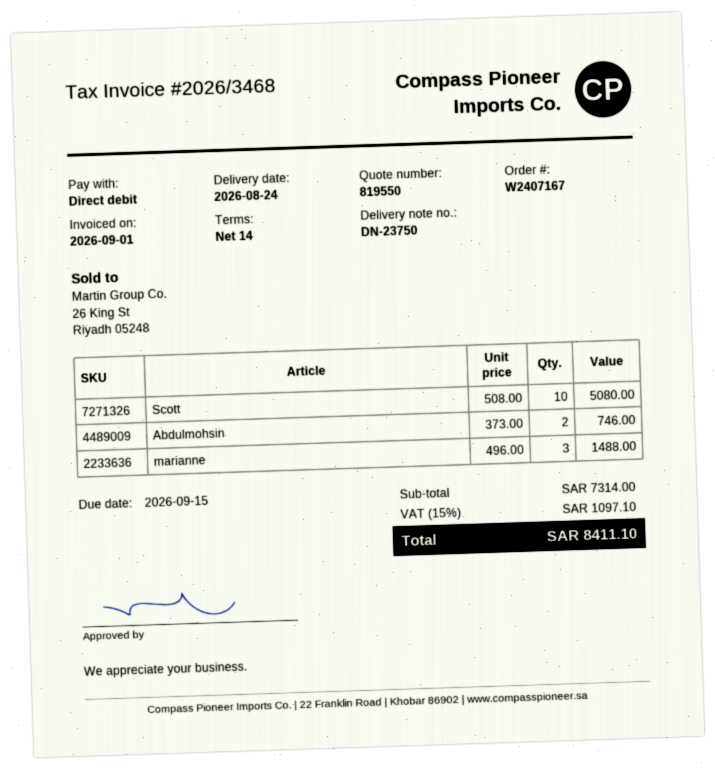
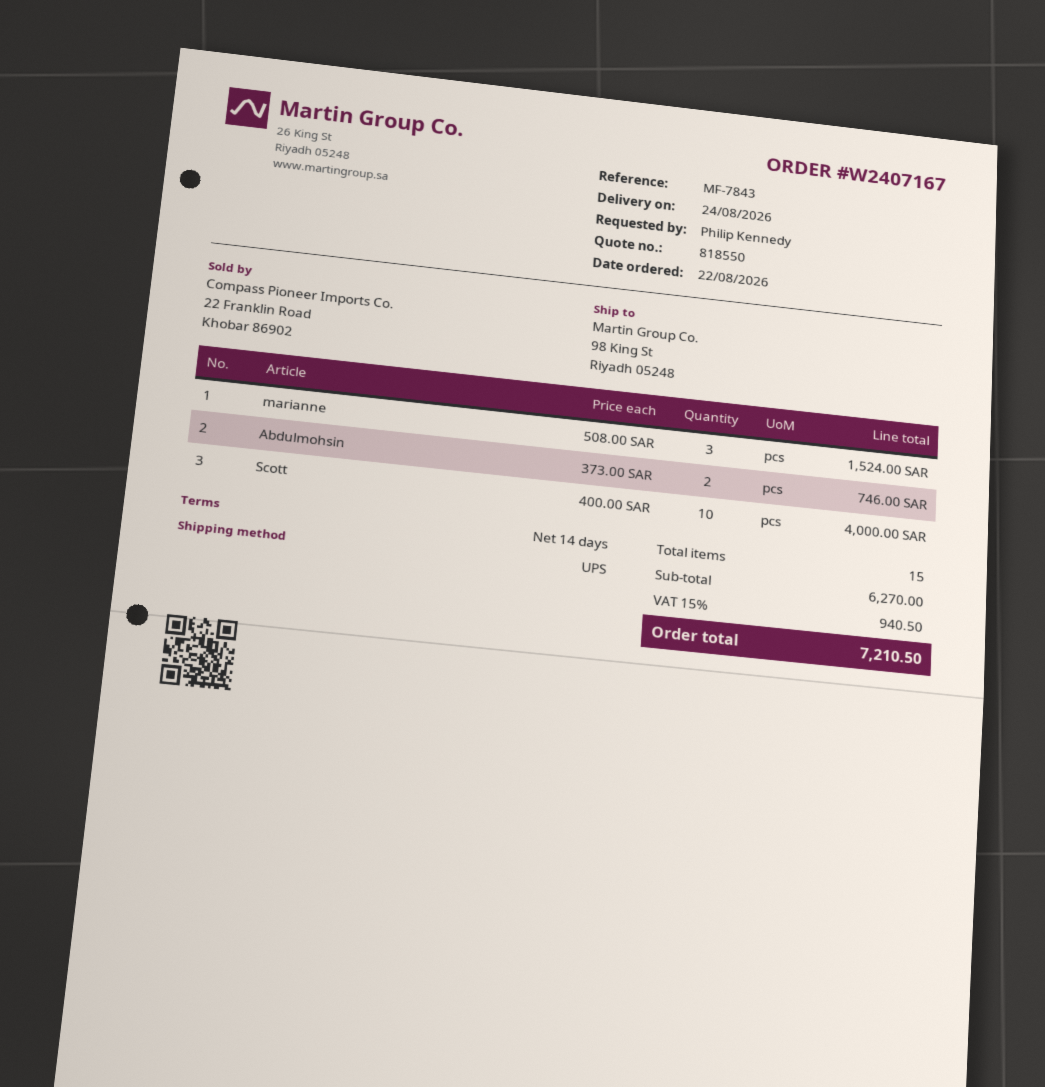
quote number: 819550 -> 818550
Scott: 10 x 508.00 = 5080.00 -> 10 x 400.00 = 4000.00
marianne: 3 x 496.00 = 1488.00 -> 3 x 508.00 = 1524.00
subtotal: 7314.00 -> 6270.00
tax: 15% = 1097.10 -> 15% = 940.50
total: 8411.10 -> 7210.50

